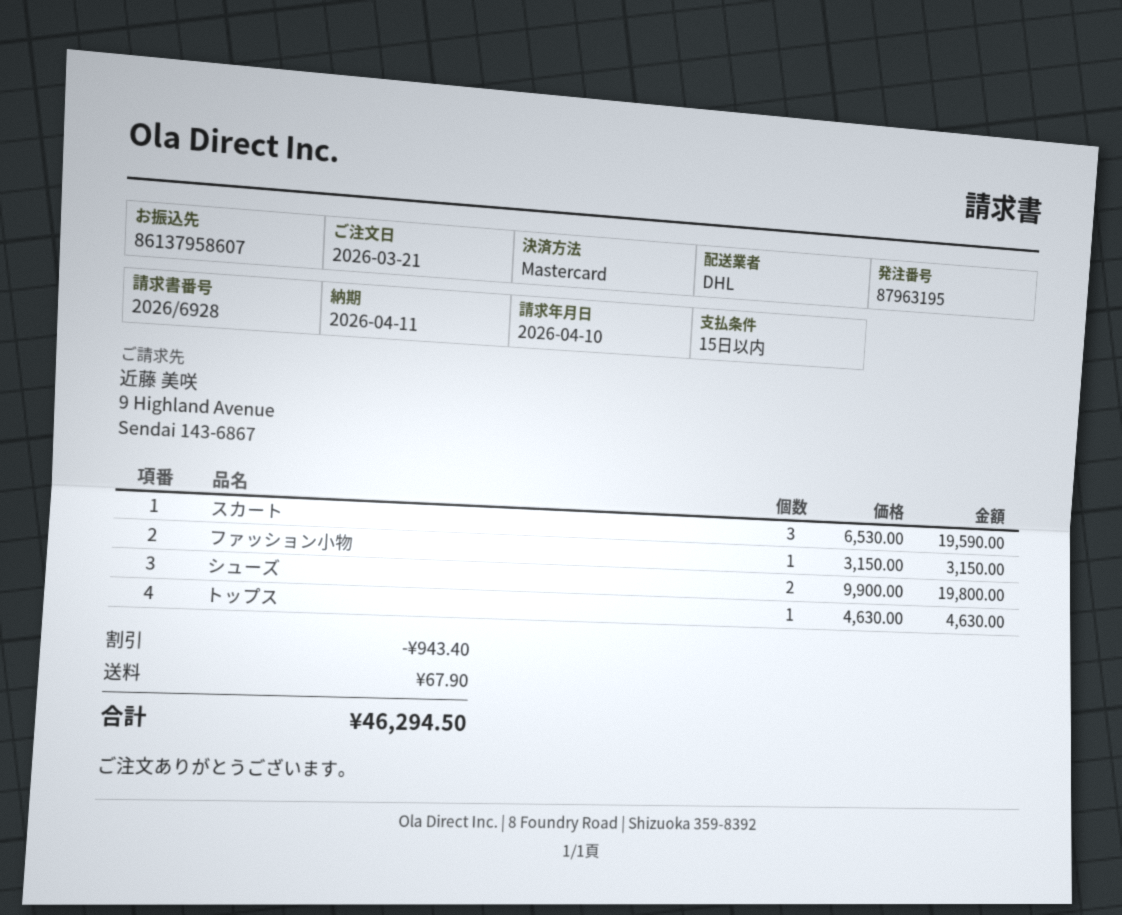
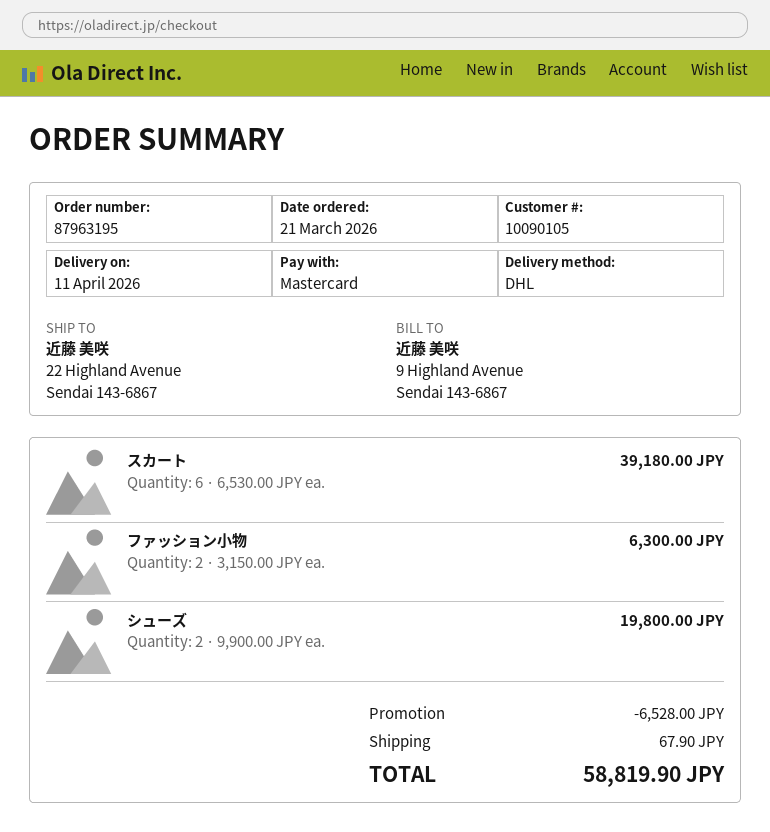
スカート: 3 x 6530.00 = 19590.00 -> 6 x 6530.00 = 39180.00
ファッション小物: 1 x 3150.00 = 3150.00 -> 2 x 3150.00 = 6300.00
トップス: 1 x 4630.00 = 4630.00 -> none
discount: 943.40 -> 6528.00
total: 46294.50 -> 58819.90

